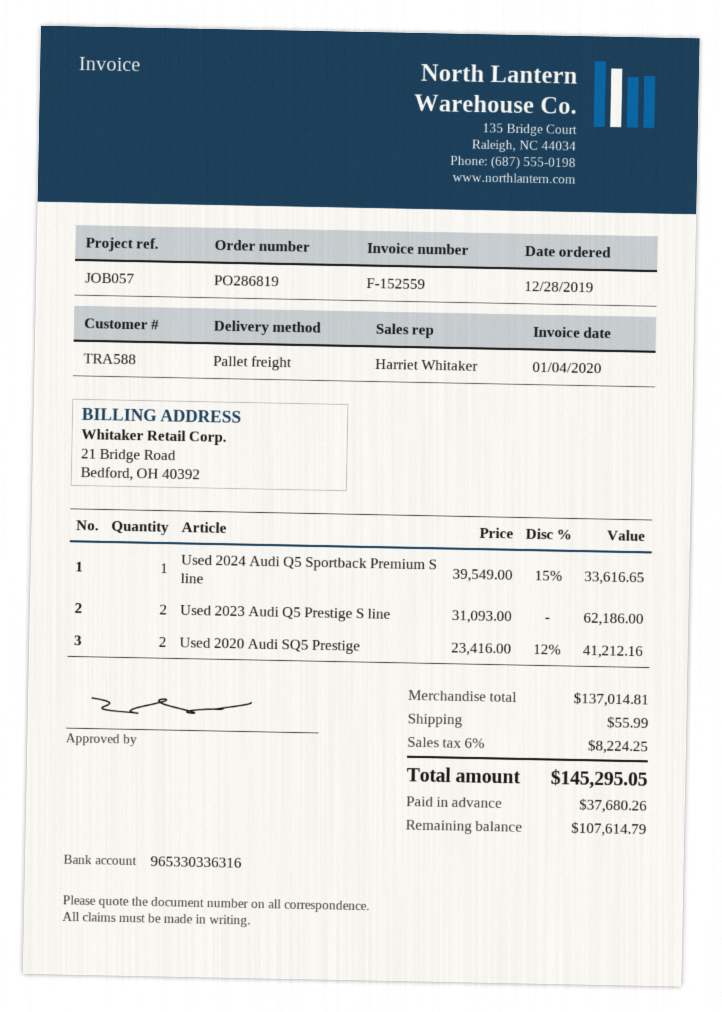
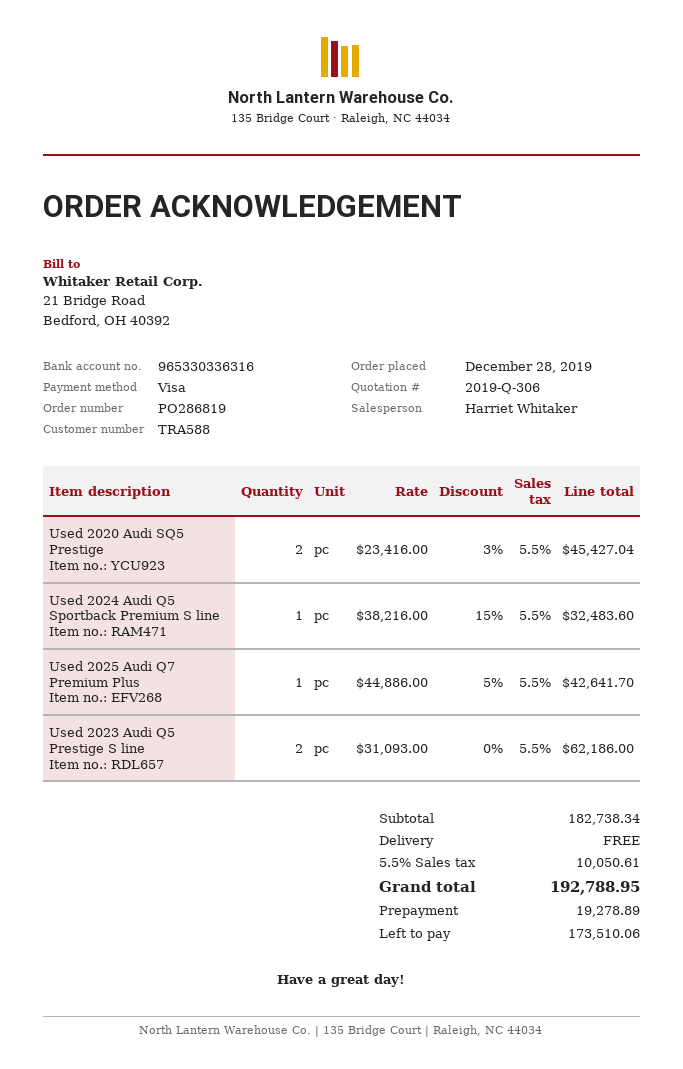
Used 2024 Audi Q5 Sportback Premium S line: 1 x 39549.00 - 15% = 33616.65 -> 1 x 38216.00 - 15% = 32483.60
Used 2020 Audi SQ5 Prestige: 2 x 23416.00 - 12% = 41212.16 -> 2 x 23416.00 - 3% = 45427.04
Used 2025 Audi Q7 Premium Plus: none -> 1 x 44886.00 - 5% = 42641.70
subtotal: 137014.81 -> 182738.34
shipping: 55.99 -> 0.00
tax: 6% = 8224.25 -> 5.5% = 10050.61
total: 145295.05 -> 192788.95
deposit: 37680.26 -> 19278.89
balance: 107614.79 -> 173510.06

